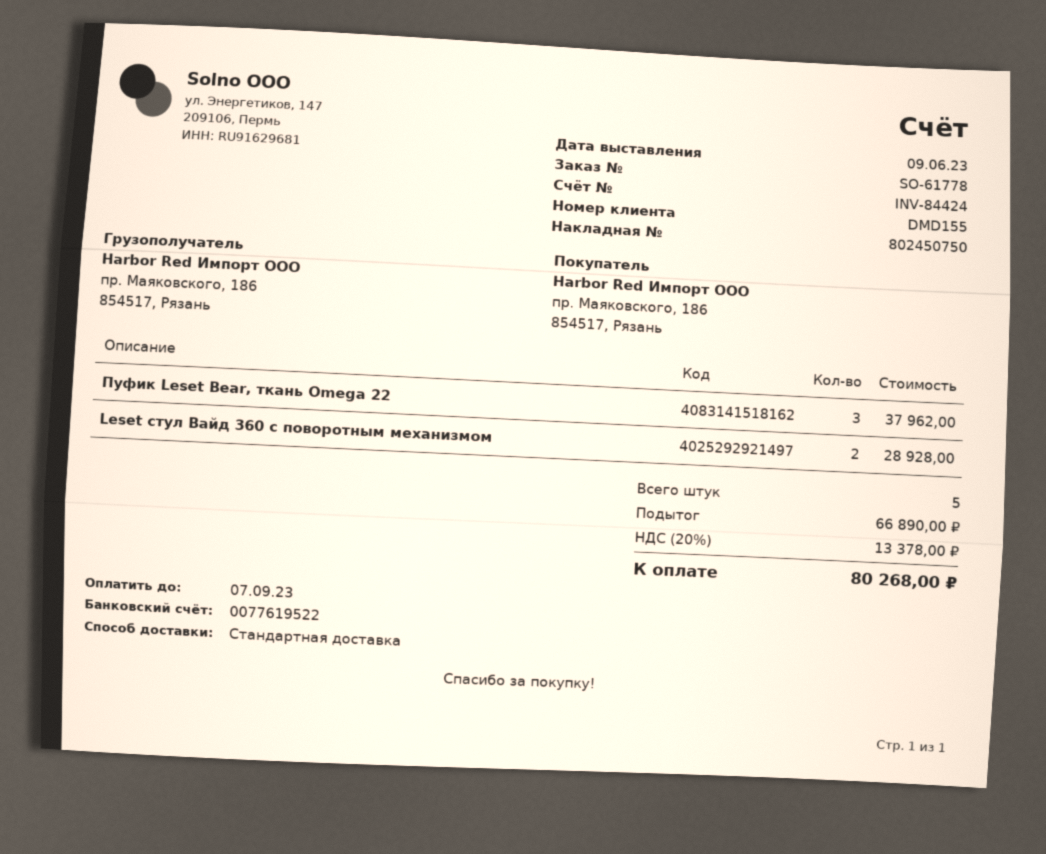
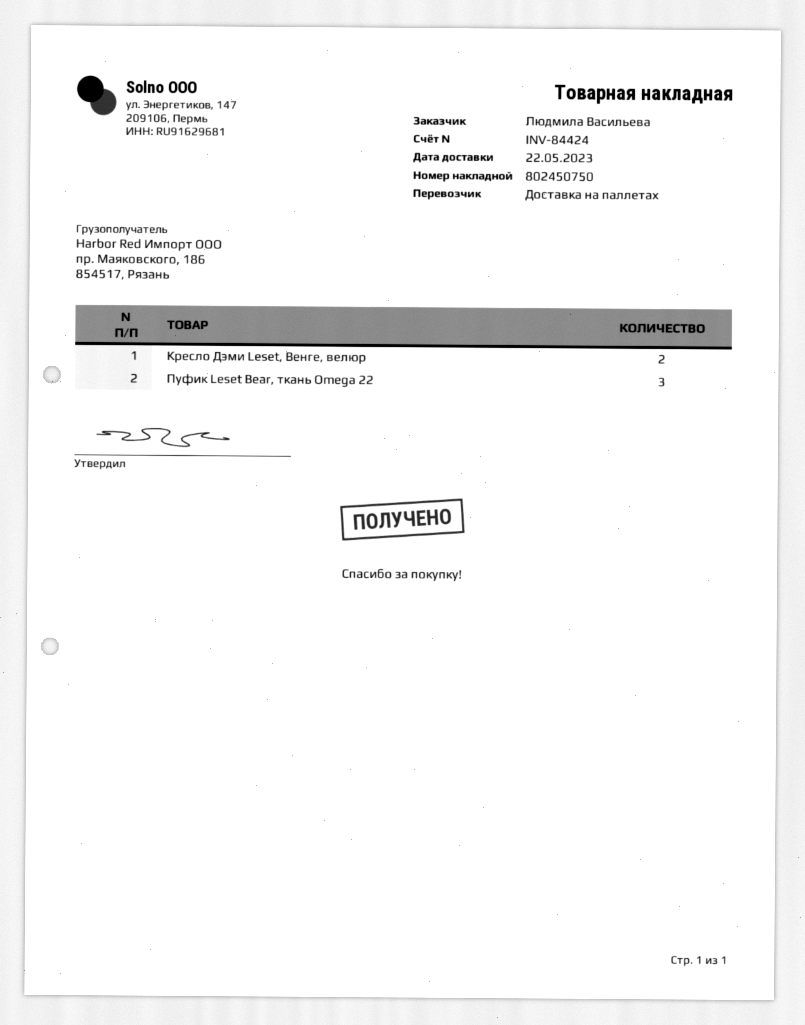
shipping method: standard -> pallet freight
Leset стул Вайд 360 с поворотным механизмом: 2 -> none
Кресло Дэми Leset, Венге, велюр: none -> 2

